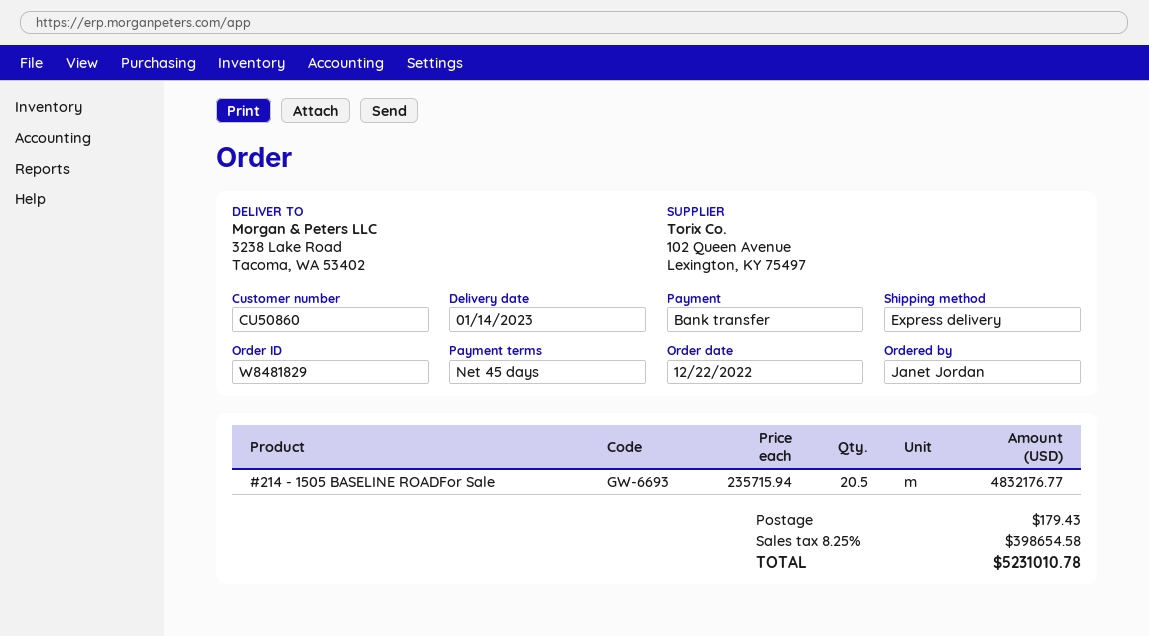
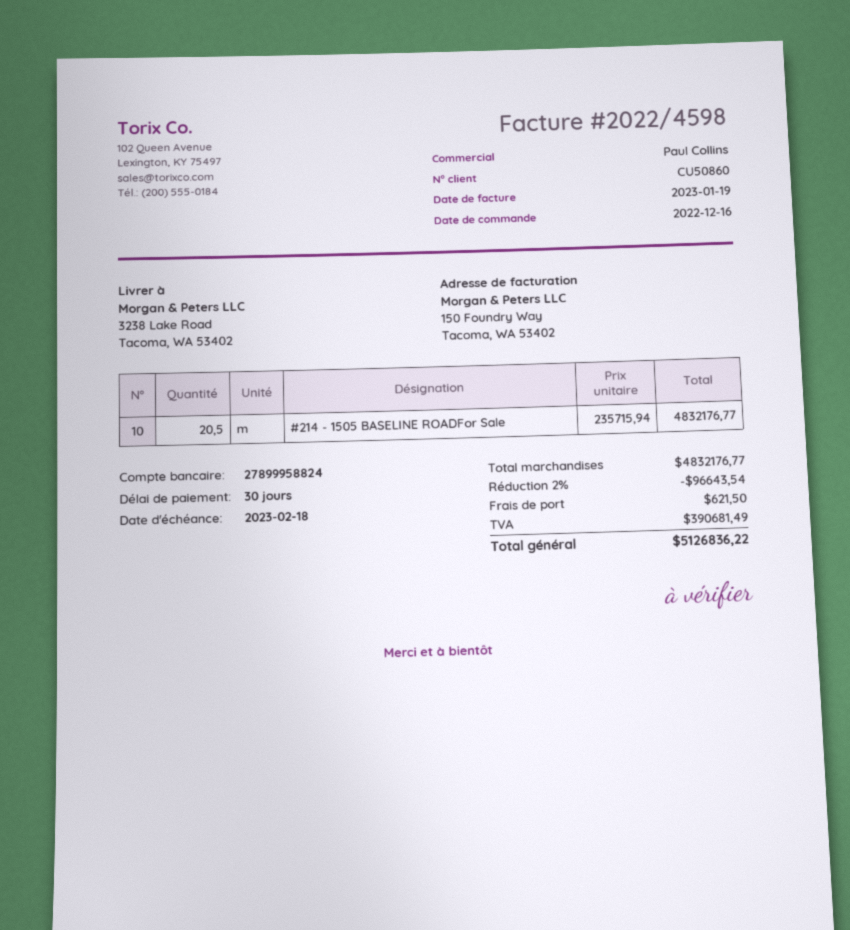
order date: 2022-12-22 -> 2022-12-16
payment terms: 45 days -> 30 days
discount: none -> 2% = 96643.54
shipping: 179.43 -> 621.50
tax: 398654.58 -> 390681.49
total: 5231010.78 -> 5126836.22

